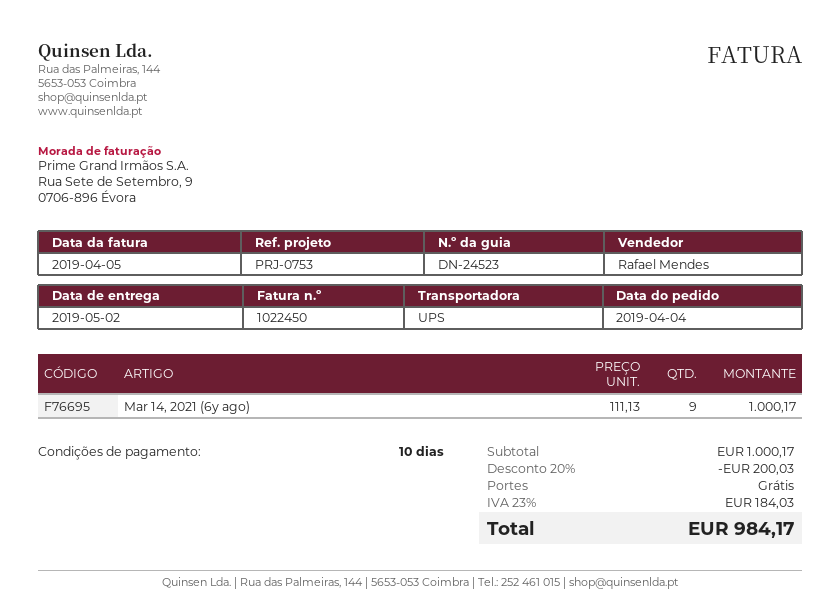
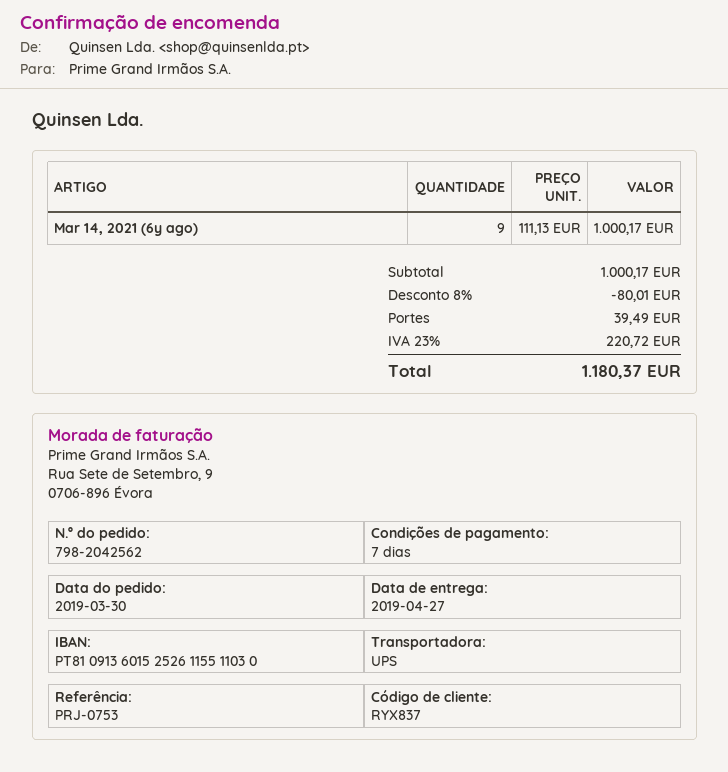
order date: 2019-04-04 -> 2019-03-30
delivery date: 2019-05-02 -> 2019-04-27
payment terms: 10 days -> 7 days
discount: 20% = 200.03 -> 8% = 80.01
shipping: 0.00 -> 39.49
tax: 23% = 184.03 -> 23% = 220.72
total: 984.17 -> 1180.37

